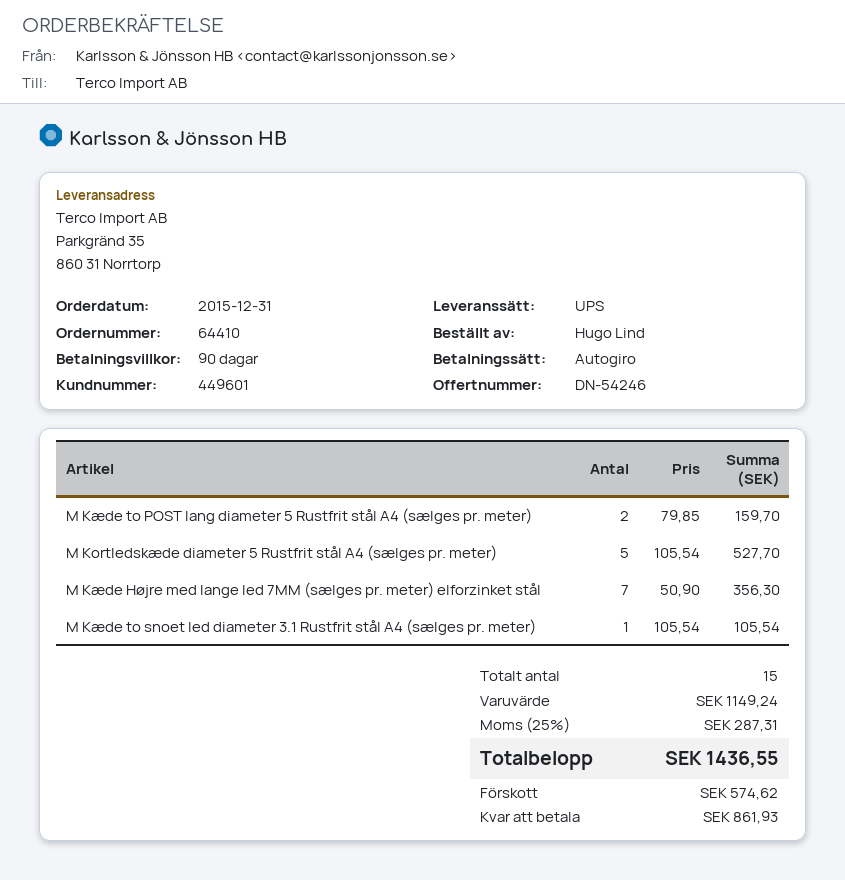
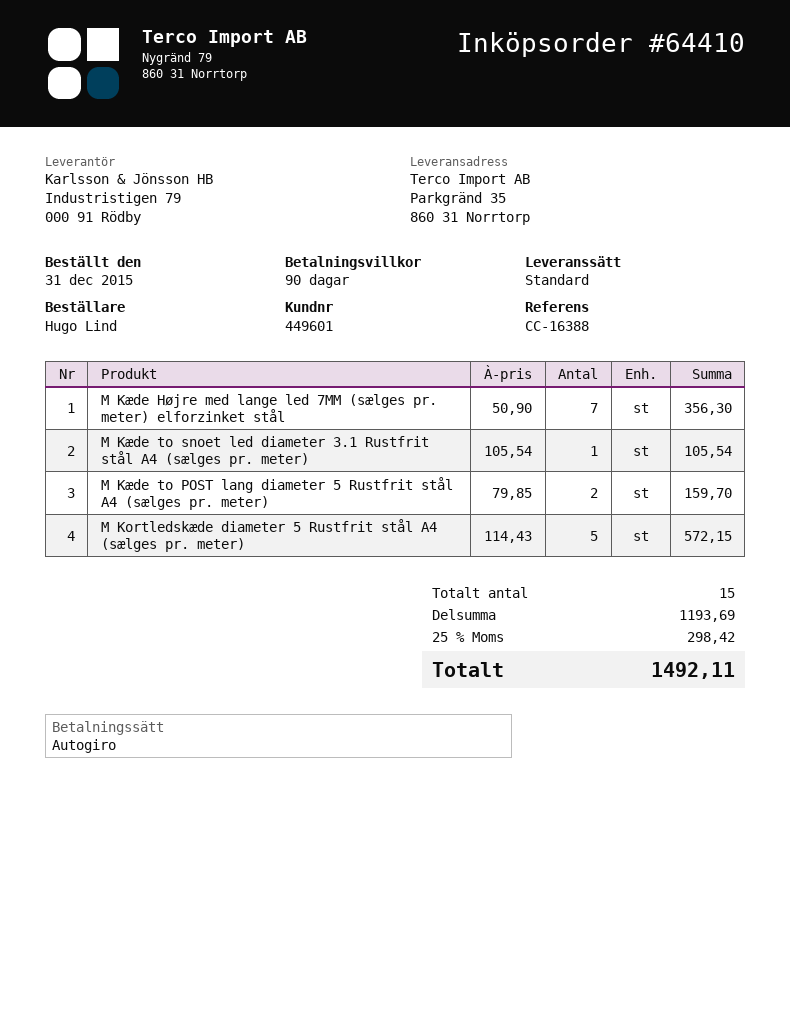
shipping method: UPS -> standard
M Kortledskæde diameter 5 Rustfrit stål A4 (sælges pr. meter): 5 x 105.54 = 527.70 -> 5 x 114.43 = 572.15
subtotal: 1149.24 -> 1193.69
tax: 25% = 287.31 -> 25% = 298.42
total: 1436.55 -> 1492.11

